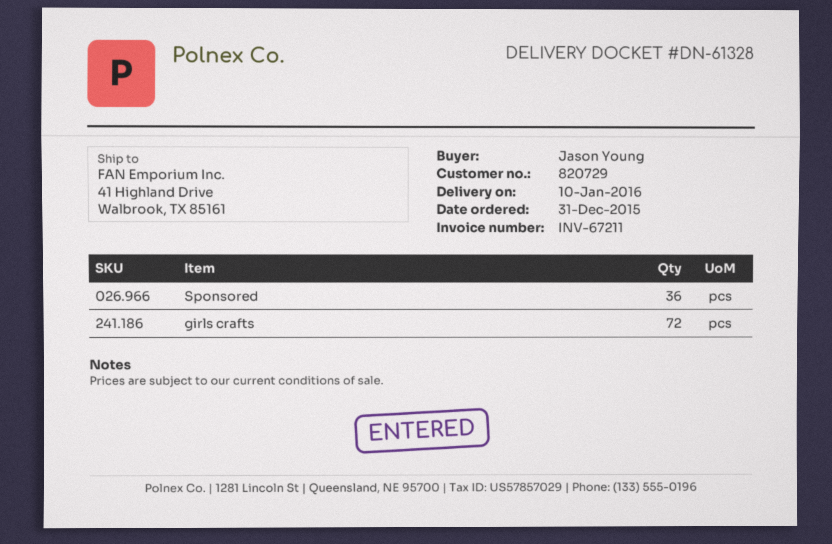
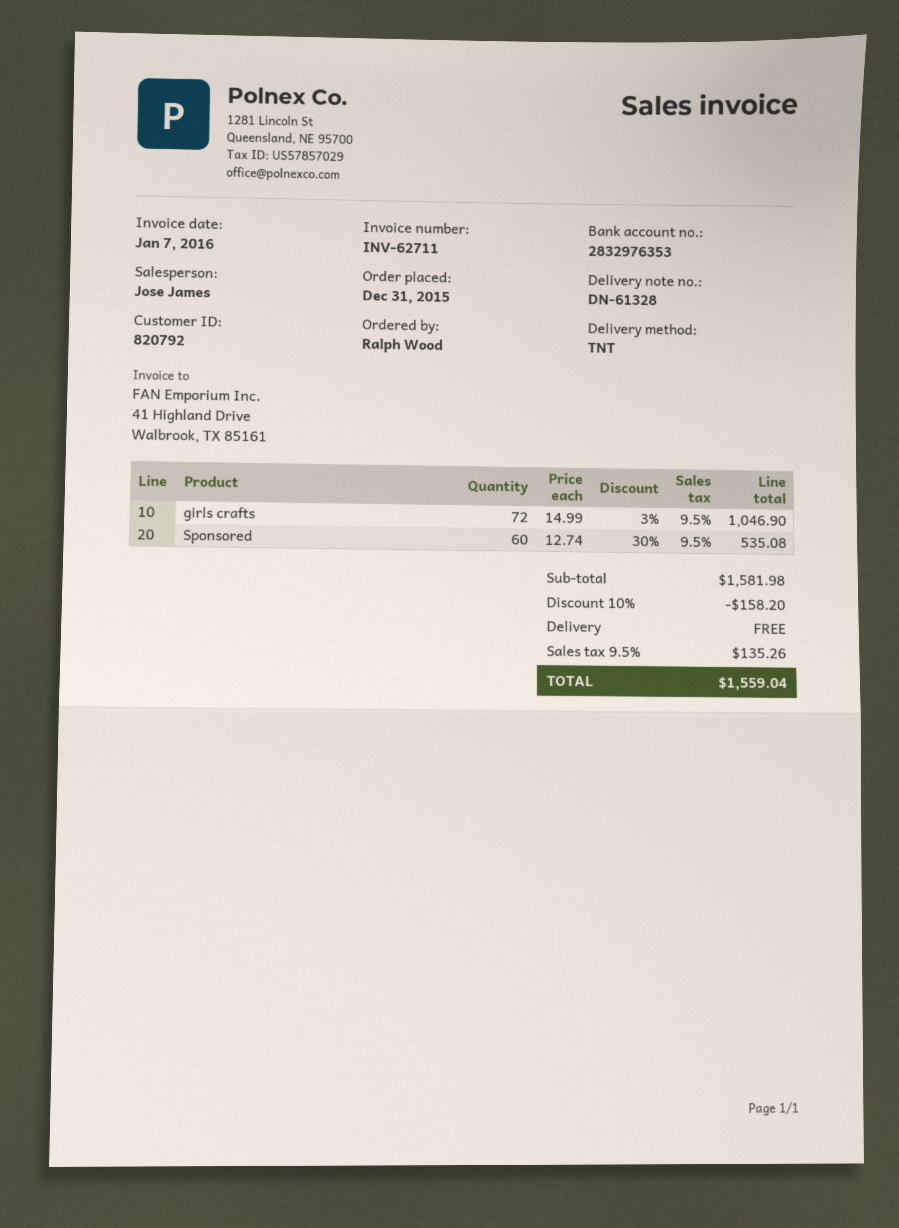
invoice number: INV-67211 -> INV-62711
customer number: 820729 -> 820792
ordered by: Jason Young -> Ralph Wood
Sponsored: 36 -> 60

